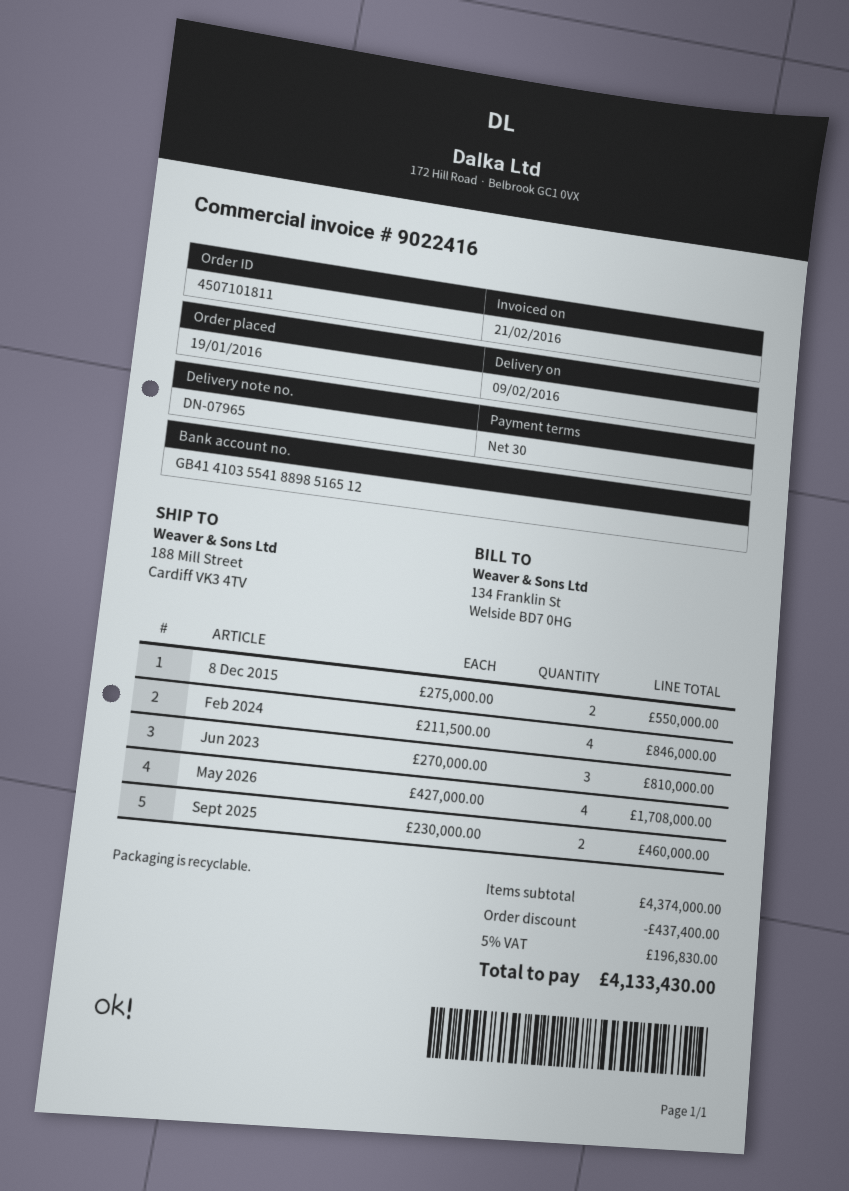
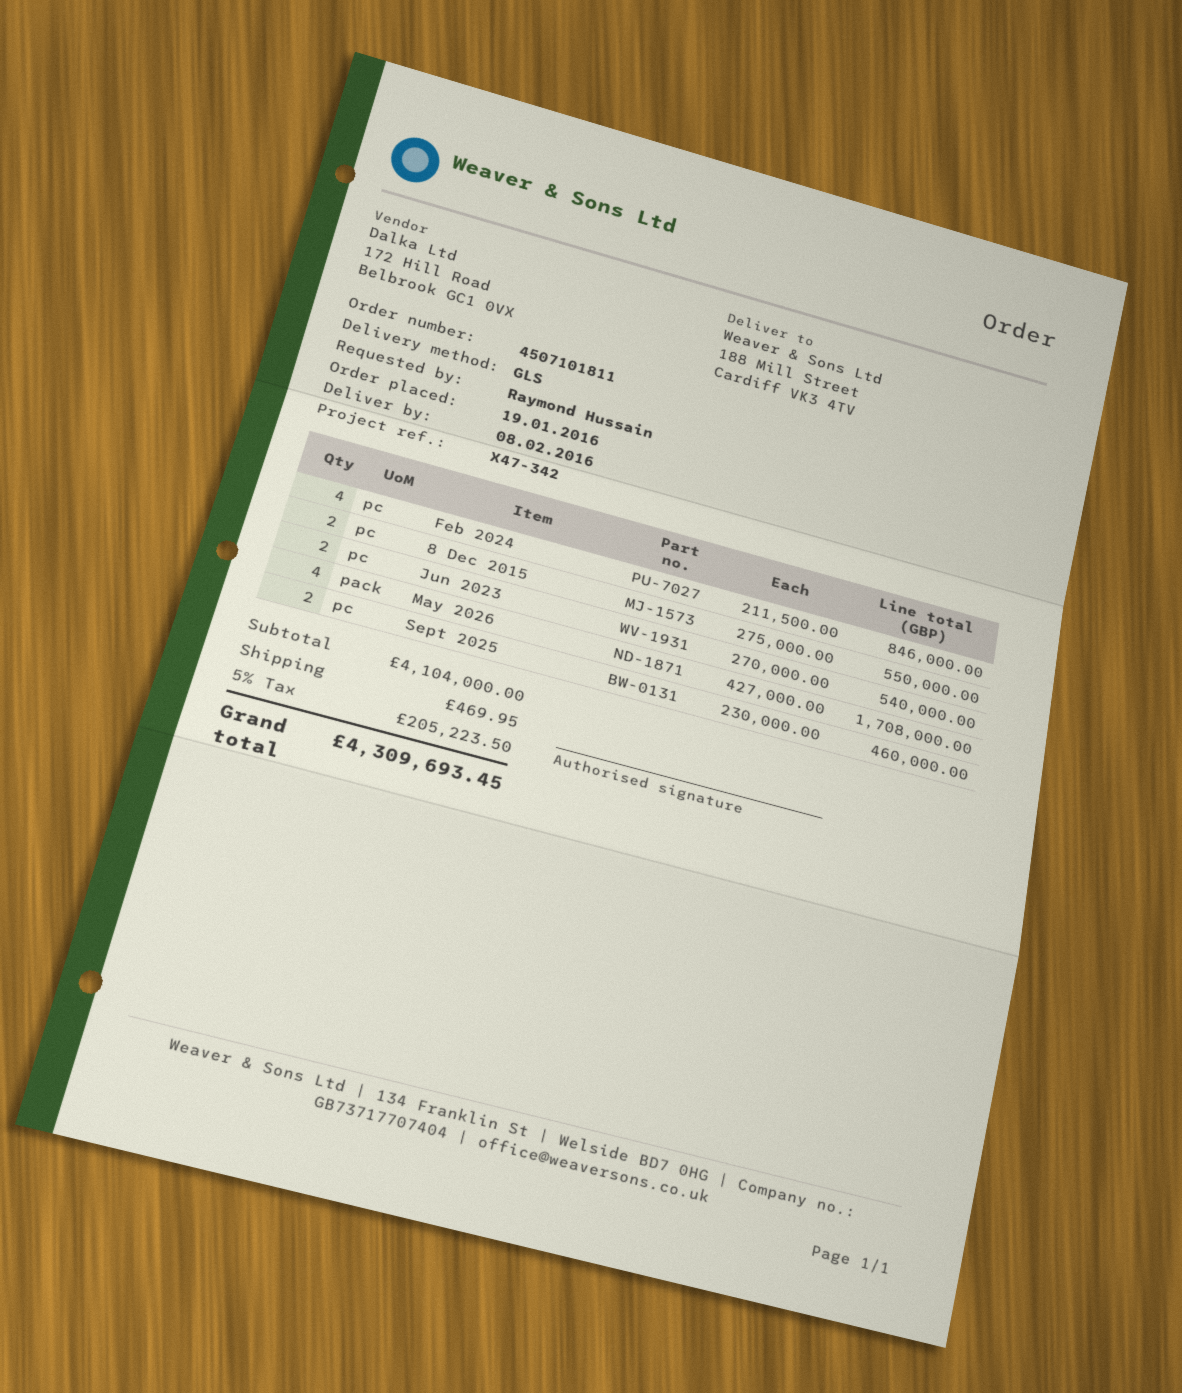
delivery date: 2016-02-09 -> 2016-02-08
Jun 2023: 3 x 270000.00 = 810000.00 -> 2 x 270000.00 = 540000.00
subtotal: 4374000.00 -> 4104000.00
discount: 437400.00 -> none
shipping: none -> 469.95
tax: 5% = 196830.00 -> 5% = 205223.50
total: 4133430.00 -> 4309693.45

